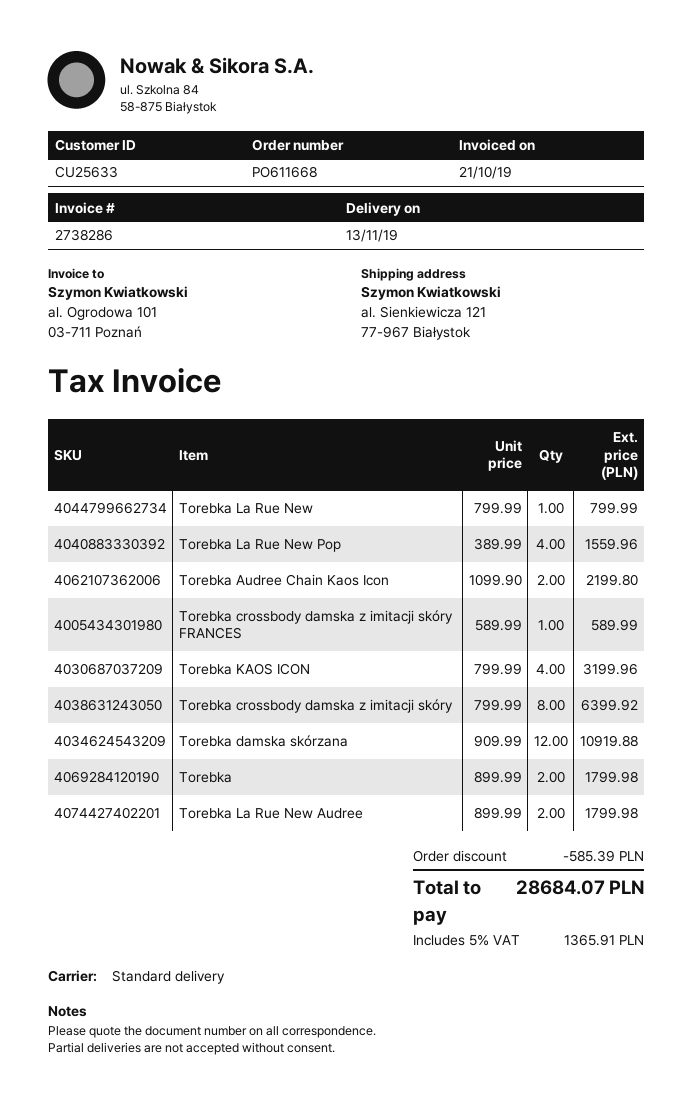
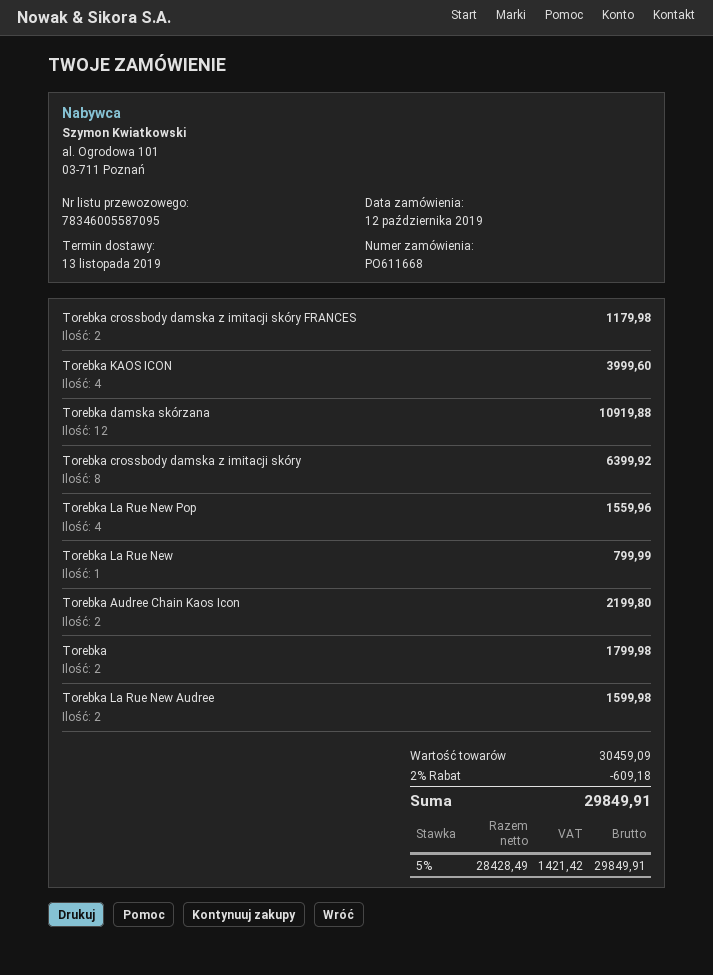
Torebka crossbody damska z imitacji skóry FRANCES: 1 for 589.99 -> 2 for 1179.98
Torebka KAOS ICON: 4 for 3199.96 -> 4 for 3999.60
Torebka La Rue New Audree: 2 for 1799.98 -> 2 for 1599.98
discount: 585.39 -> 609.18
tax: 5% = 1365.91 -> 5% = 1421.42
total: 28684.07 -> 29849.91

